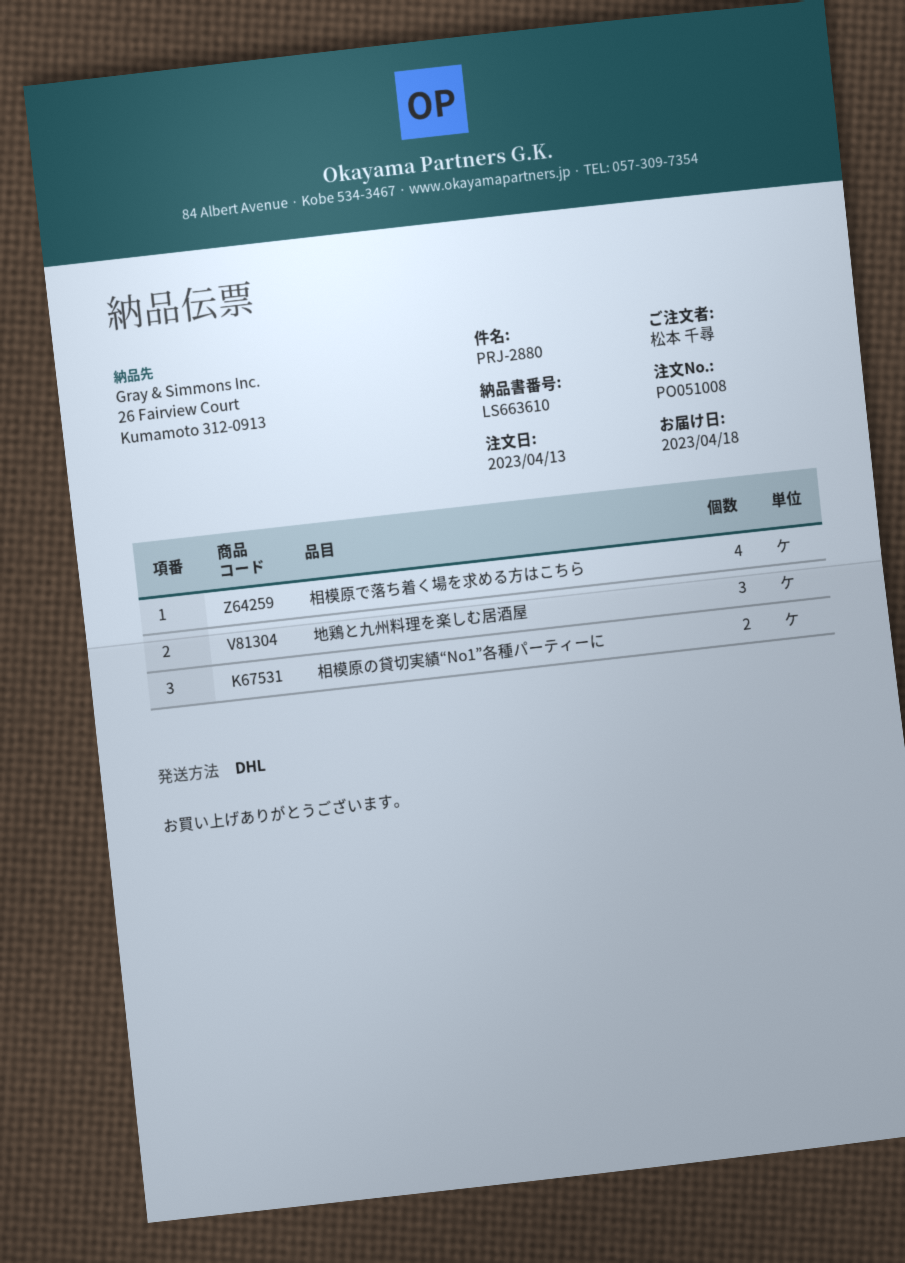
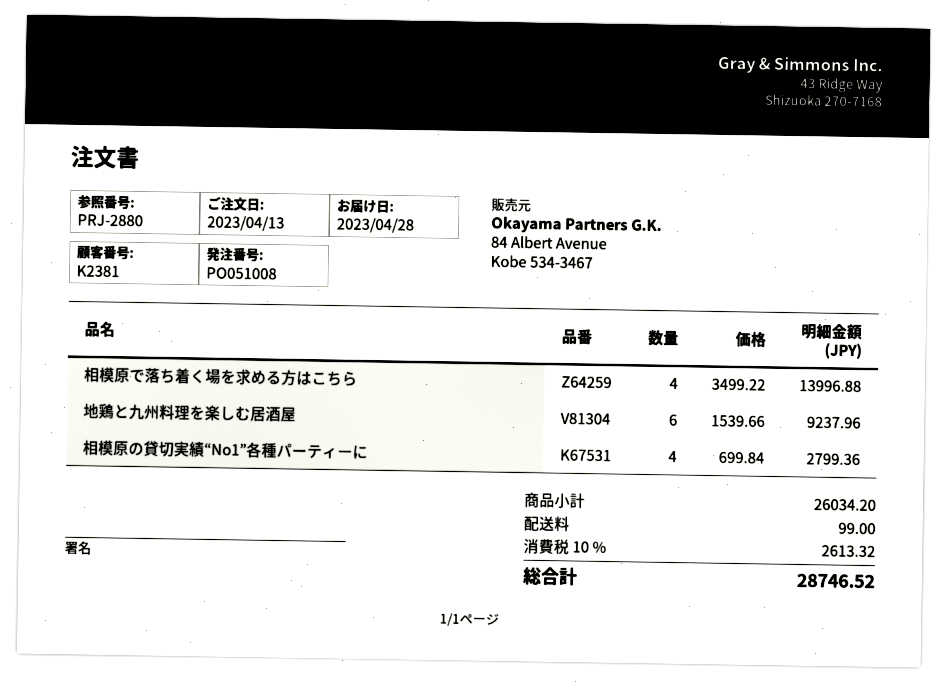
delivery date: 2023-04-18 -> 2023-04-28
地鶏と九州料理を楽しむ居酒屋: 3 -> 6
相模原の貸切実績“No1”各種パーティーに: 2 -> 4

